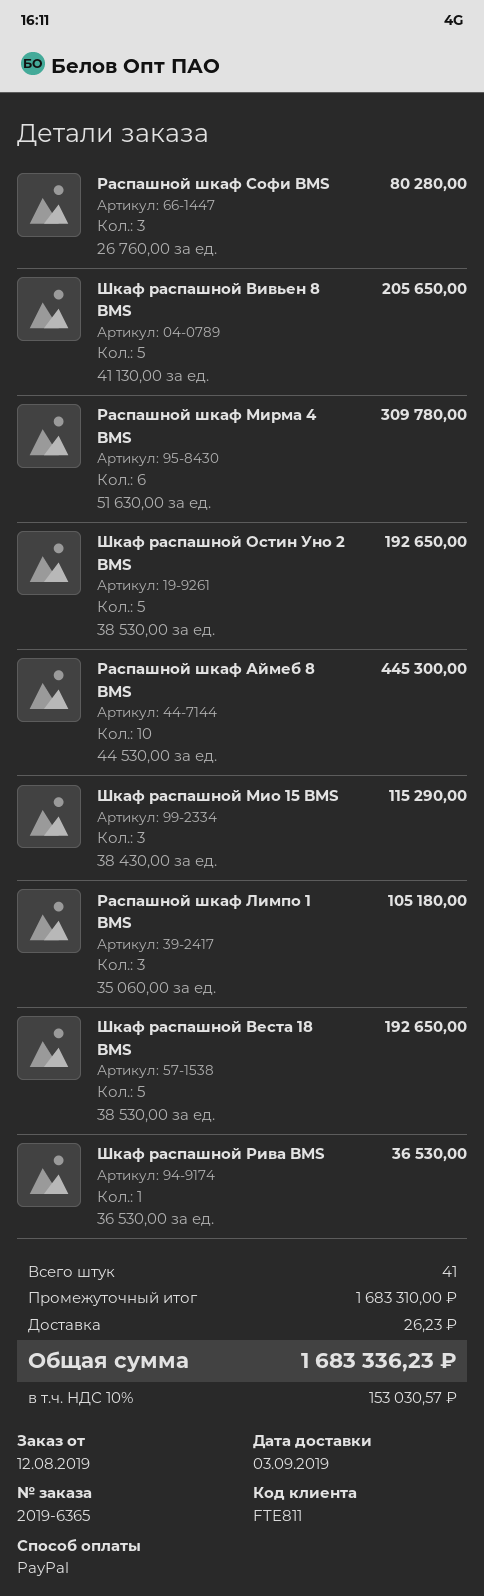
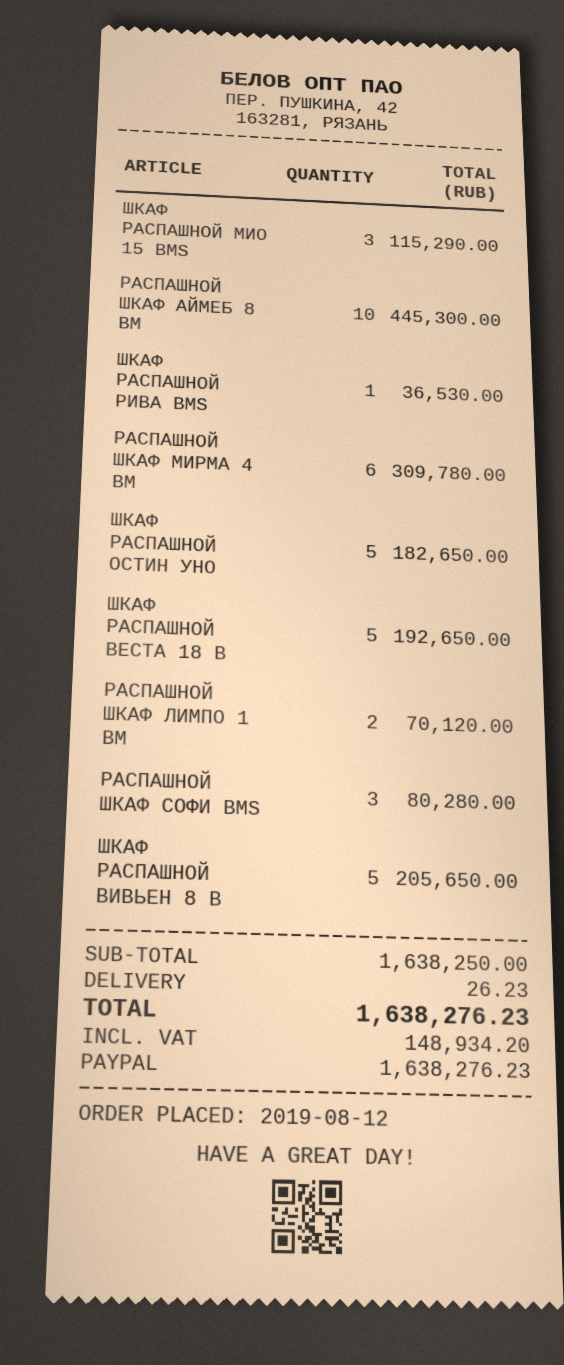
Шкаф распашной Остин Уно 2 BMS: 5 for 192650.00 -> 5 for 182650.00
Распашной шкаф Лимпо 1 BMS: 3 for 105180.00 -> 2 for 70120.00
subtotal: 1683310.00 -> 1638250.00
tax: 153030.57 -> 148934.20
total: 1683336.23 -> 1638276.23

